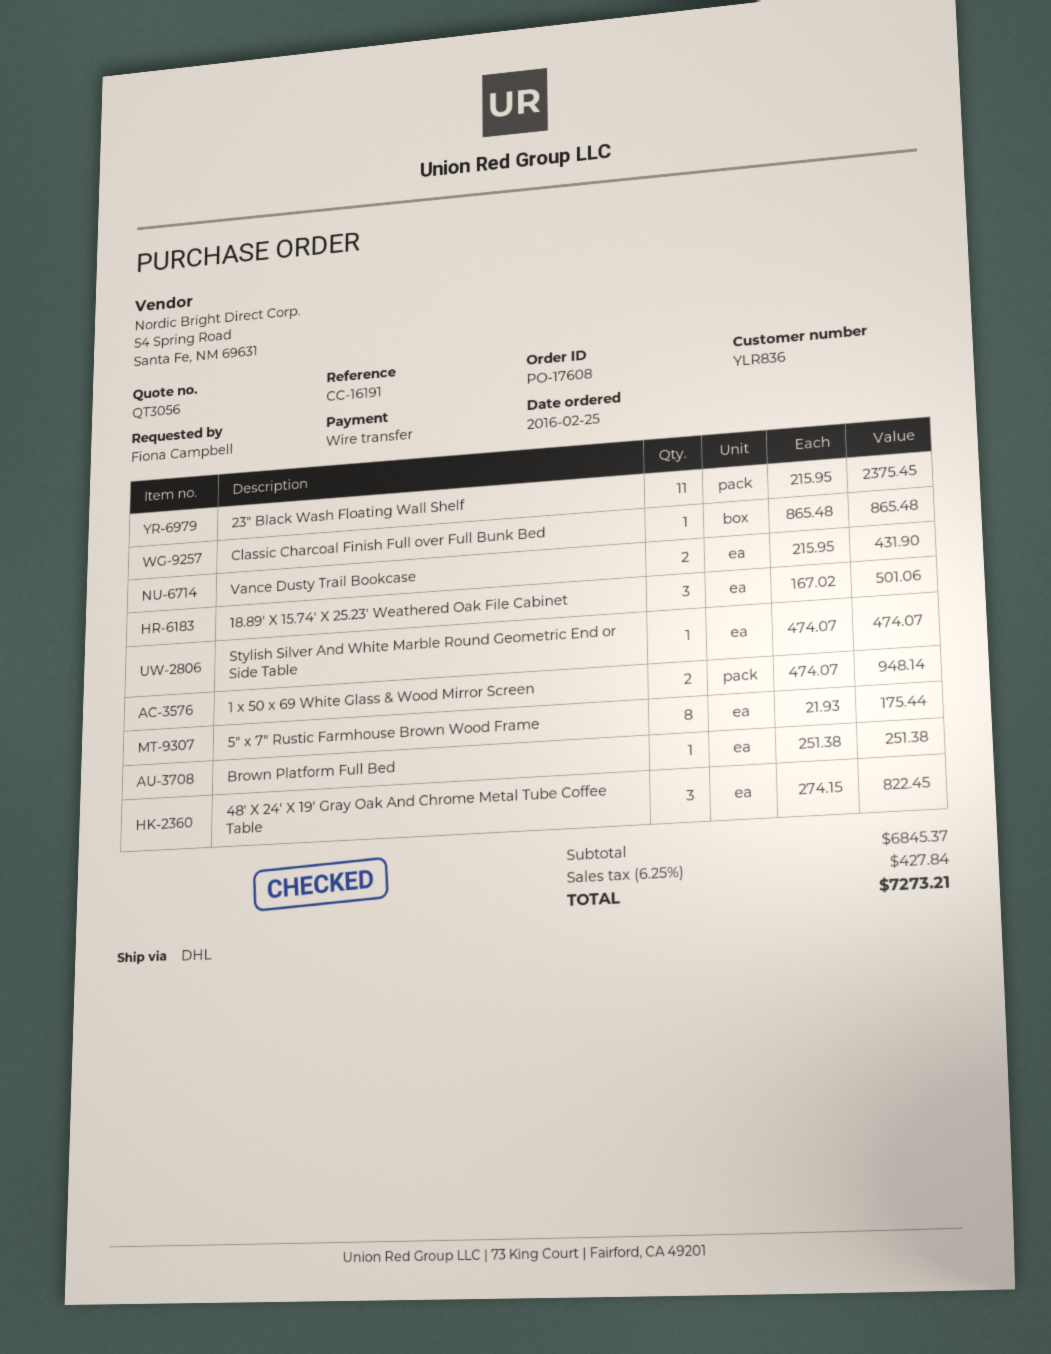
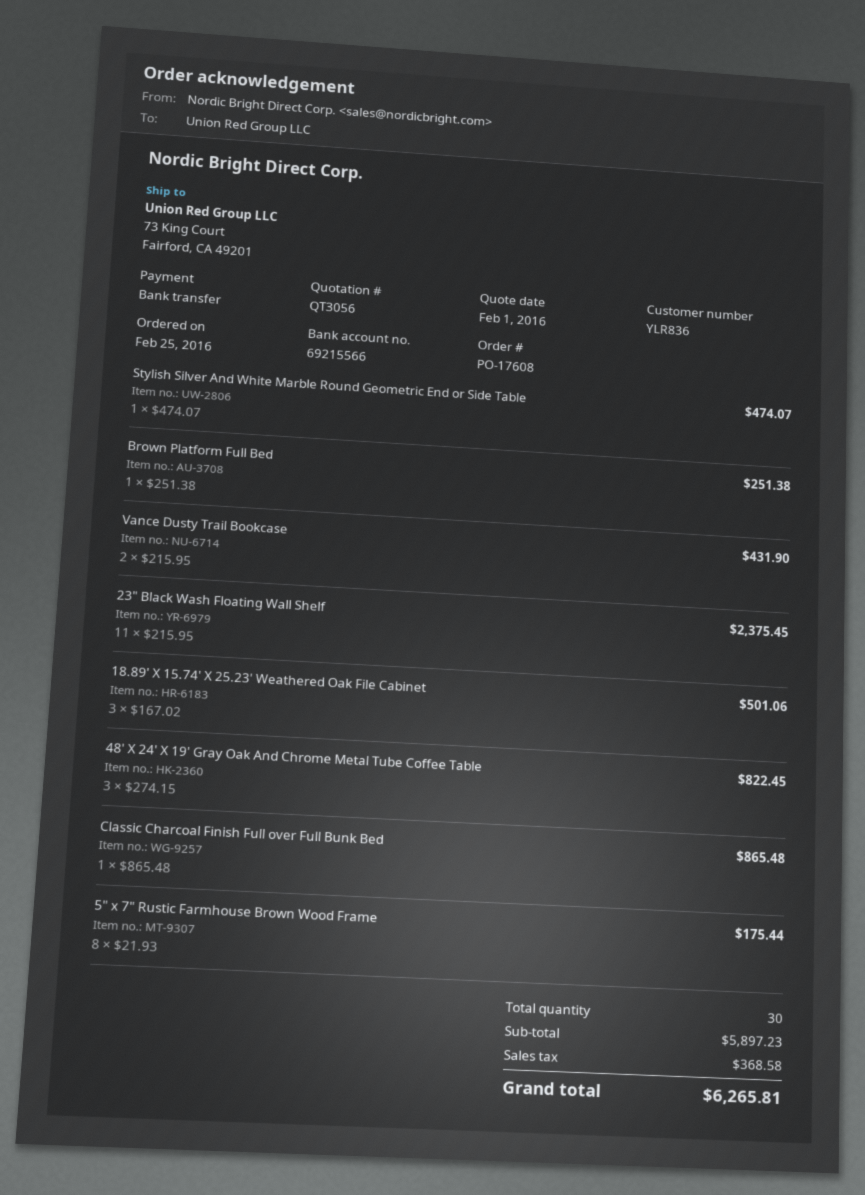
1 x 50 x 69 White Glass & Wood Mirror Screen: 2 x 474.07 = 948.14 -> none
subtotal: 6845.37 -> 5897.23
tax: 427.84 -> 368.58
total: 7273.21 -> 6265.81

